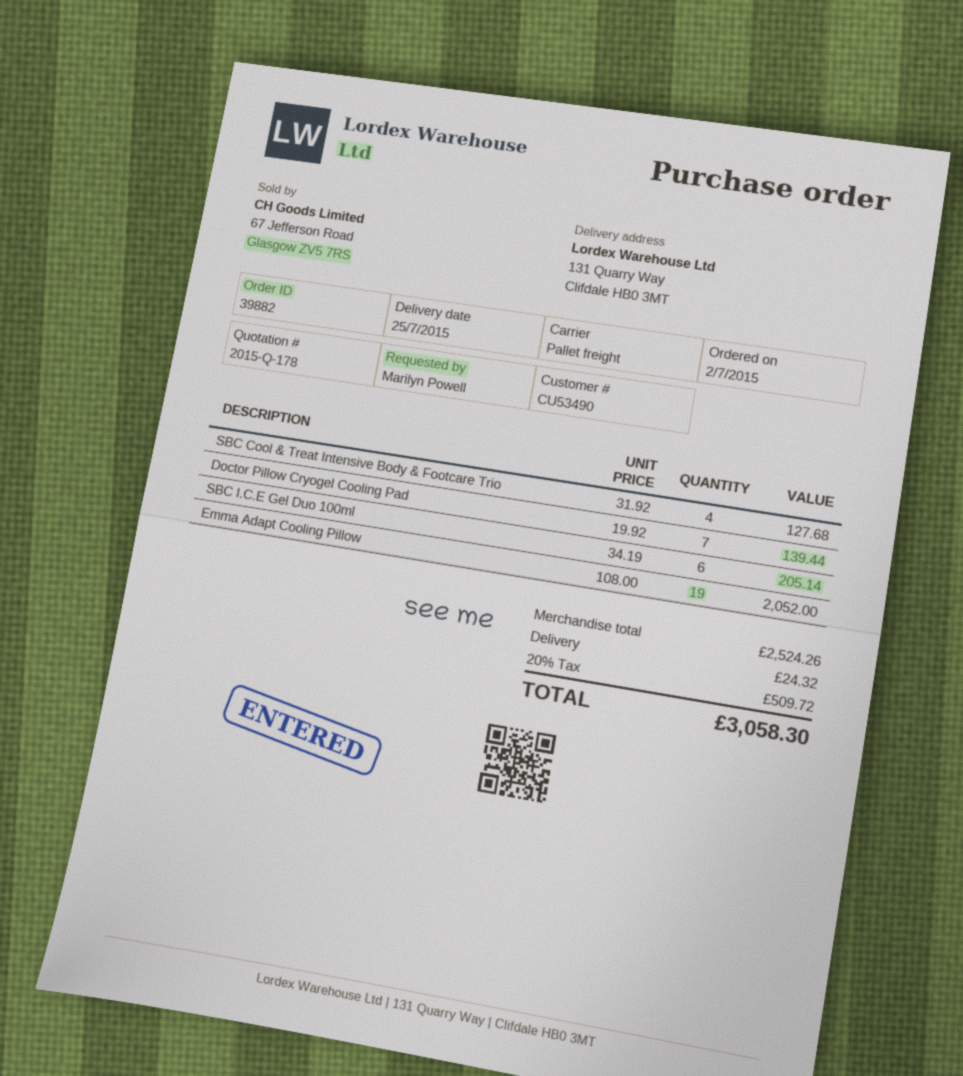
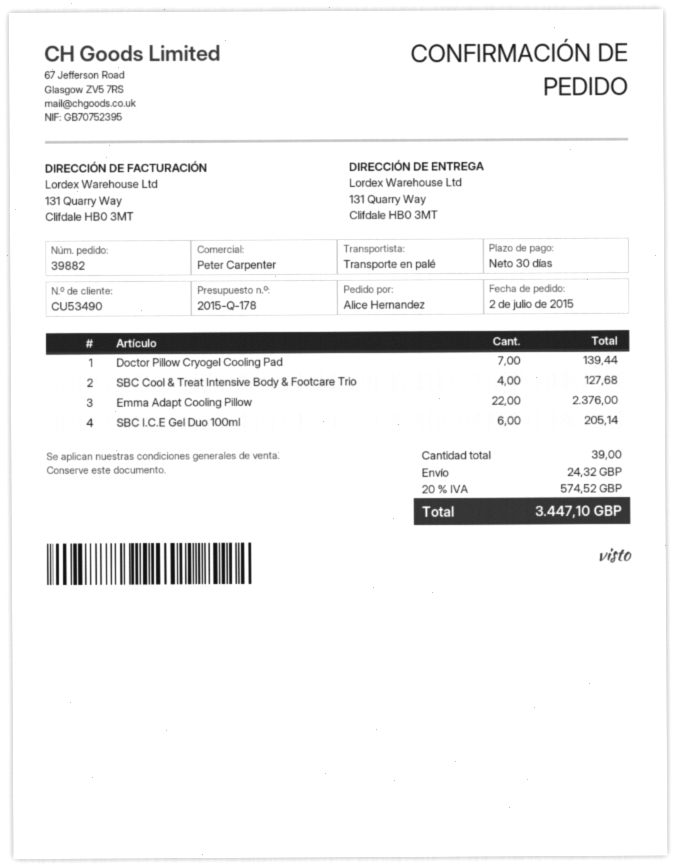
ordered by: Marilyn Powell -> Alice Hernandez
Emma Adapt Cooling Pillow: 19 for 2052.00 -> 22 for 2376.00
tax: 20% = 509.72 -> 20% = 574.52
total: 3058.30 -> 3447.10

